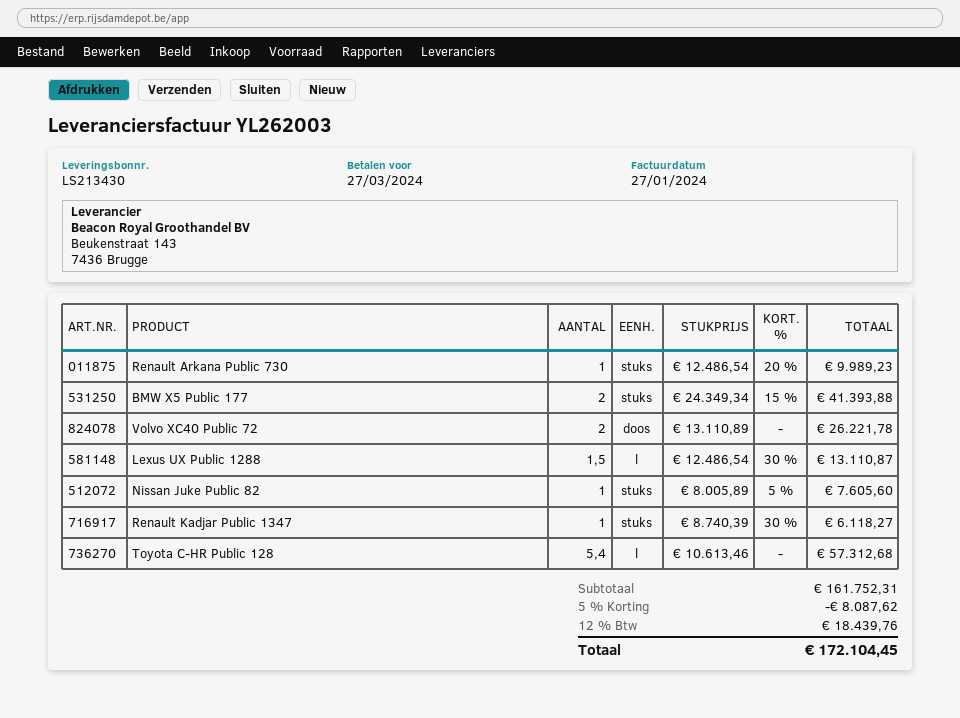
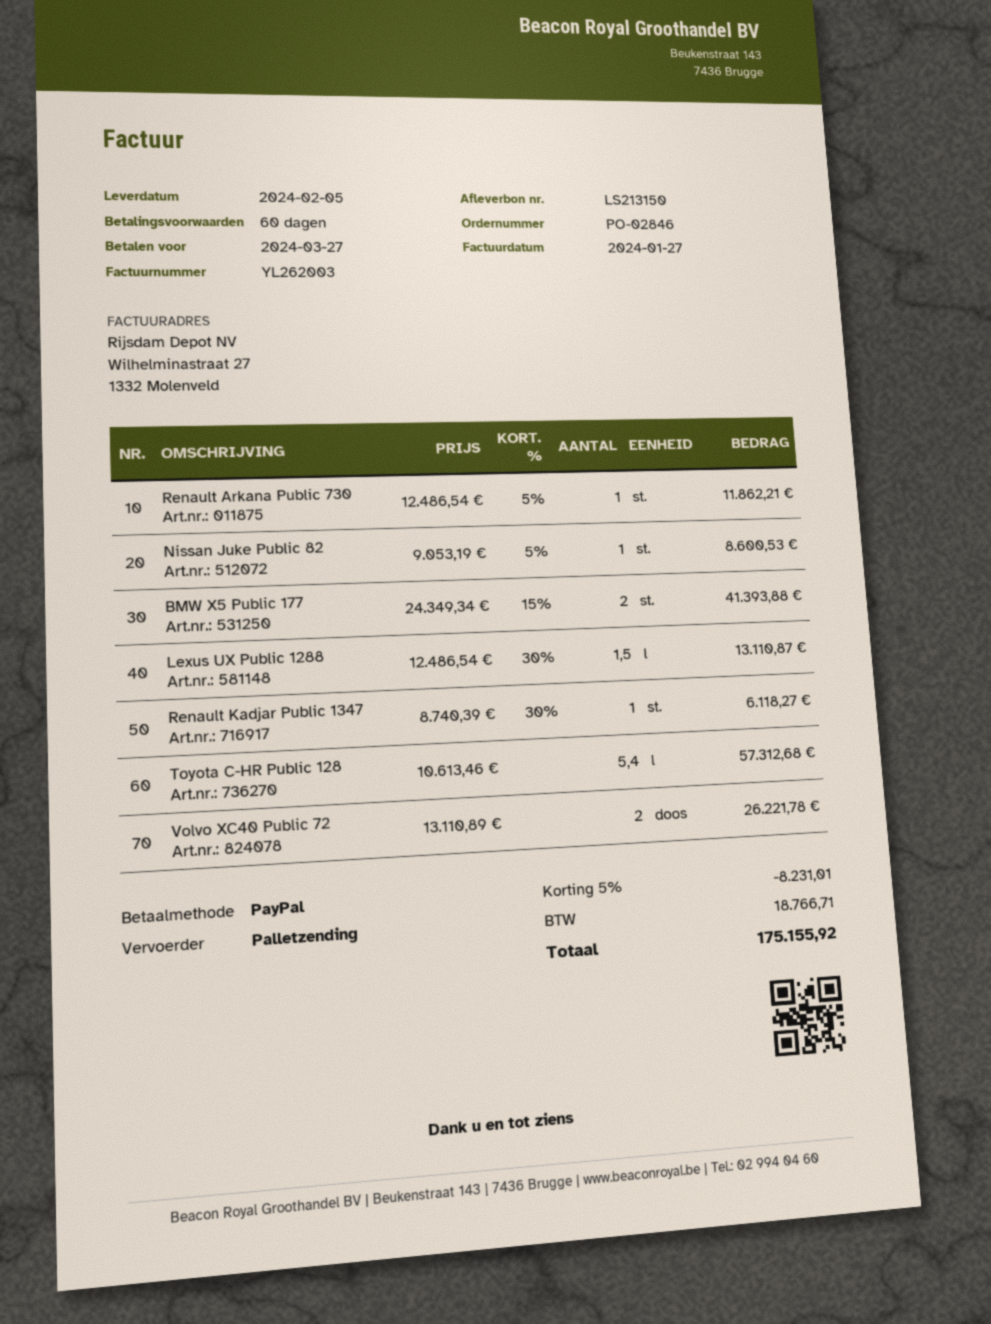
delivery note number: LS213430 -> LS213150
Renault Arkana Public 730: 1 x 12486.54 - 20% = 9989.23 -> 1 x 12486.54 - 5% = 11862.21
Nissan Juke Public 82: 1 x 8005.89 - 5% = 7605.60 -> 1 x 9053.19 - 5% = 8600.53
discount: 5% = 8087.62 -> 5% = 8231.01
tax: 18439.76 -> 18766.71
total: 172104.45 -> 175155.92

